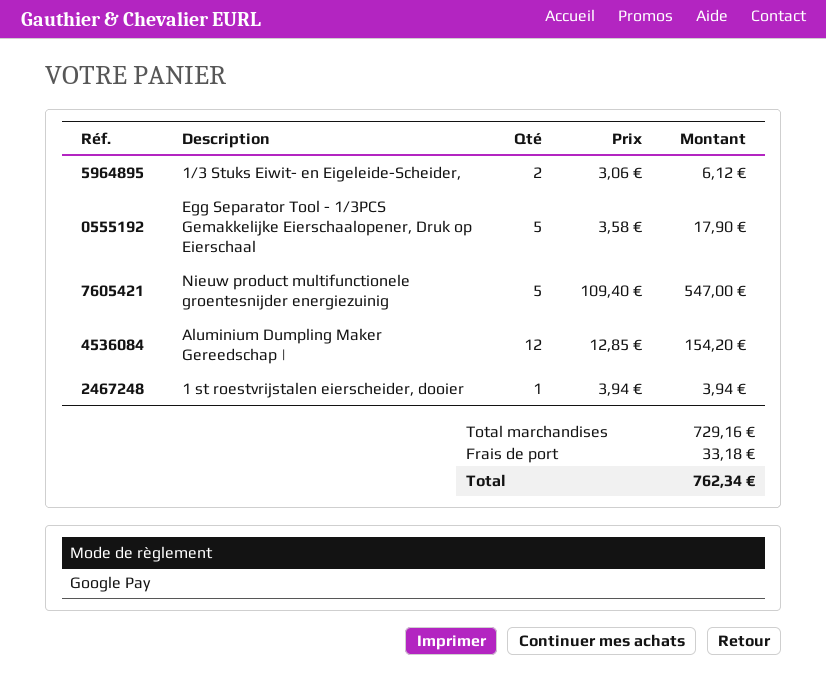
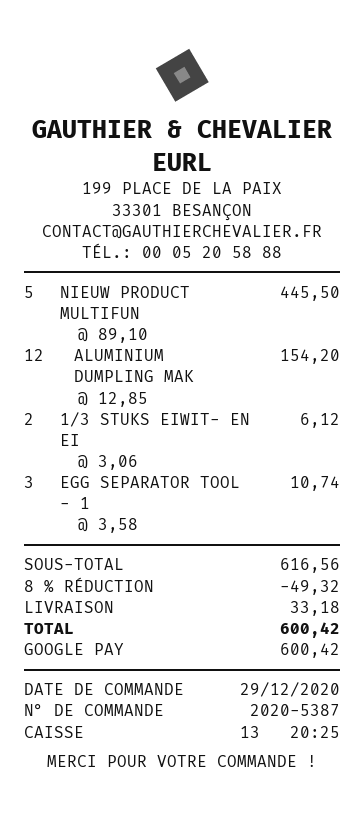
Egg Separator Tool - 1/3PCS Gemakkelijke Eierschaalopener, Druk op Eierschaal: 5 x 3.58 = 17.90 -> 3 x 3.58 = 10.74
Nieuw product multifunctionele groentesnijder energiezuinig: 5 x 109.40 = 547.00 -> 5 x 89.10 = 445.50
1 st roestvrijstalen eierscheider, dooier: 1 x 3.94 = 3.94 -> none
subtotal: 729.16 -> 616.56
discount: none -> 8% = 49.32
total: 762.34 -> 600.42

